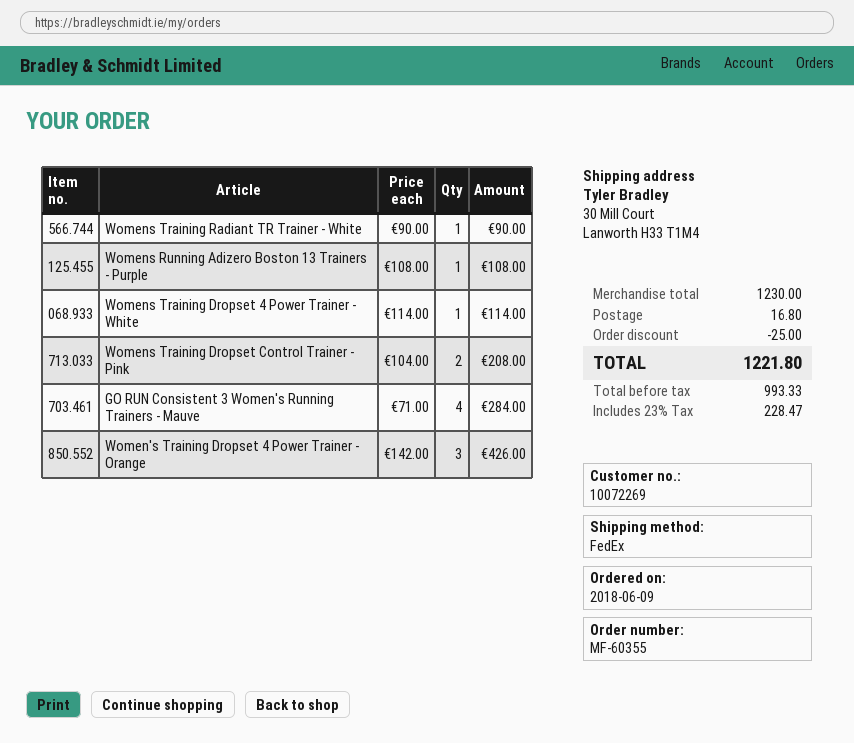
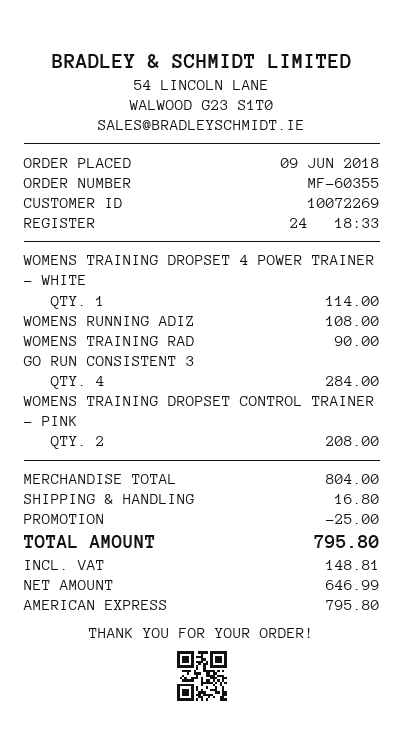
Women's Training Dropset 4 Power Trainer - Orange: 3 for 426.00 -> none
subtotal: 1230.00 -> 804.00
net: 993.33 -> 646.99
tax: 228.47 -> 148.81
total: 1221.80 -> 795.80

